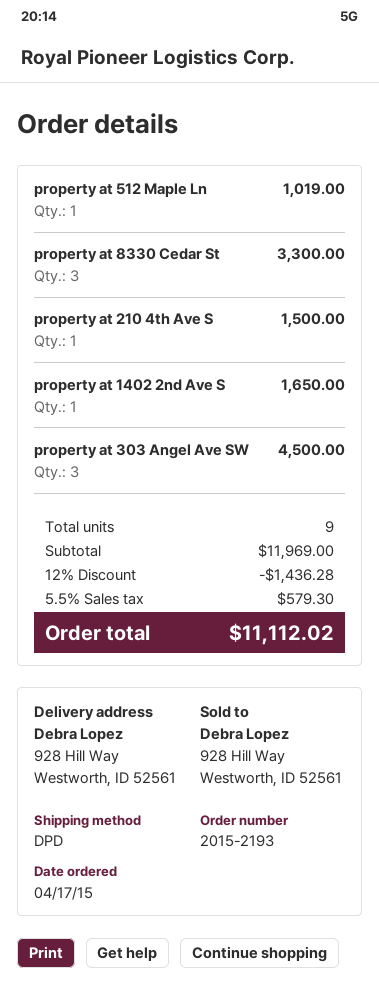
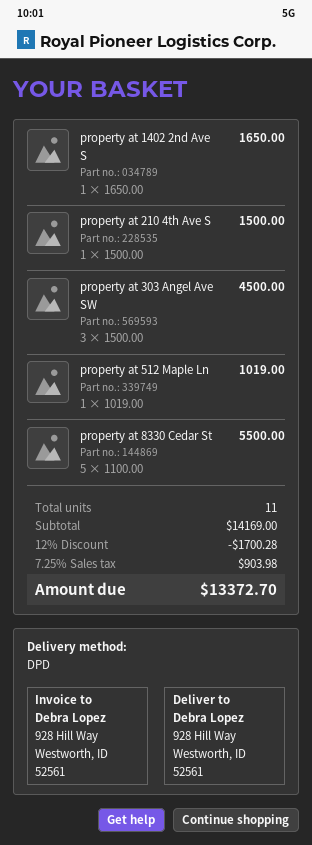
property at 8330 Cedar St: 3 for 3300.00 -> 5 for 5500.00
total quantity: 9 -> 11
subtotal: 11969.00 -> 14169.00
discount: 12% = 1436.28 -> 12% = 1700.28
tax: 5.5% = 579.30 -> 7.25% = 903.98
total: 11112.02 -> 13372.70

